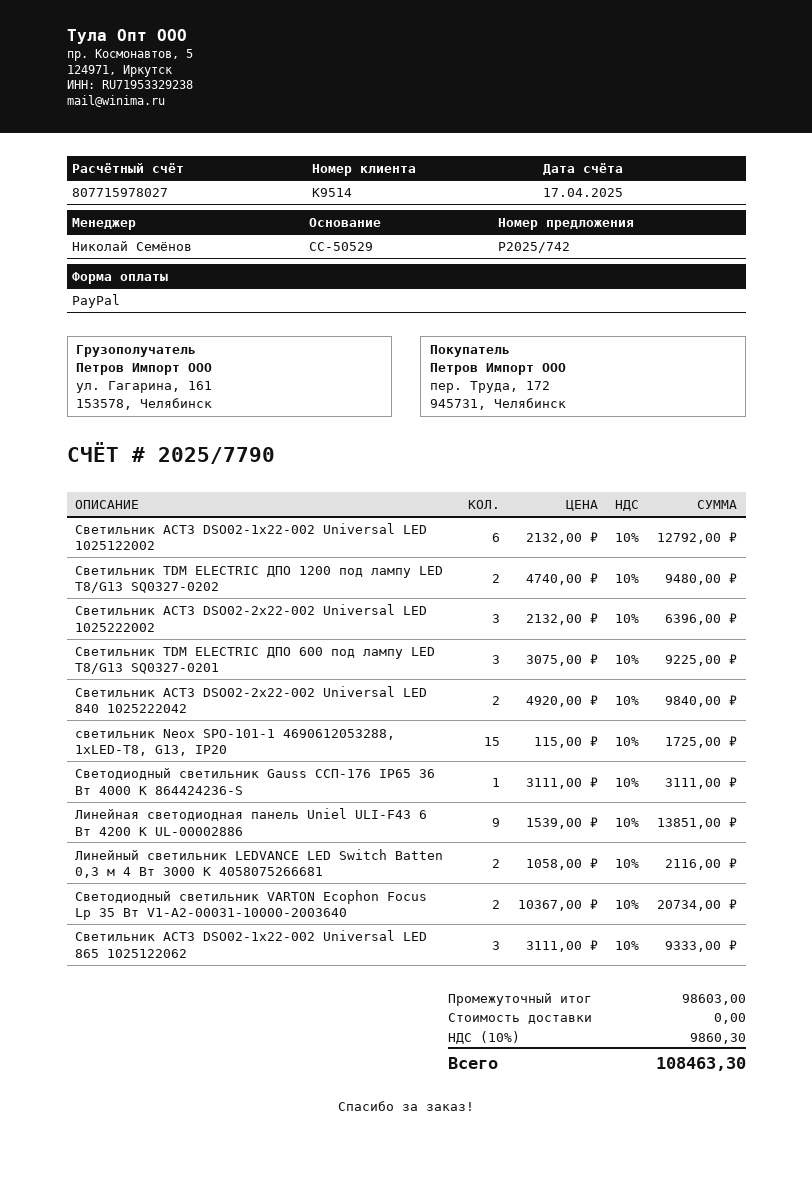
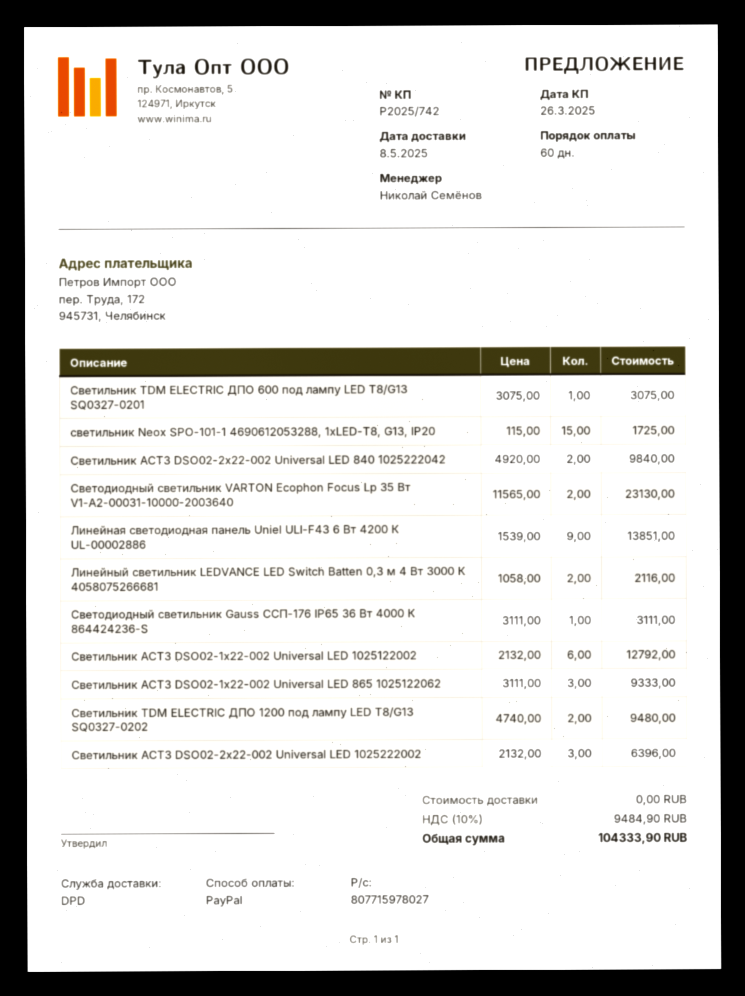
Светильник TDM ELECTRIC ДПО 600 под лампу LED T8/G13 SQ0327-0201: 3 x 3075.00 = 9225.00 -> 1 x 3075.00 = 3075.00
Светодиодный светильник VARTON Ecophon Focus Lp 35 Вт V1-A2-00031-10000-2003640: 2 x 10367.00 = 20734.00 -> 2 x 11565.00 = 23130.00
tax: 10% = 9860.30 -> 10% = 9484.90
total: 108463.30 -> 104333.90

